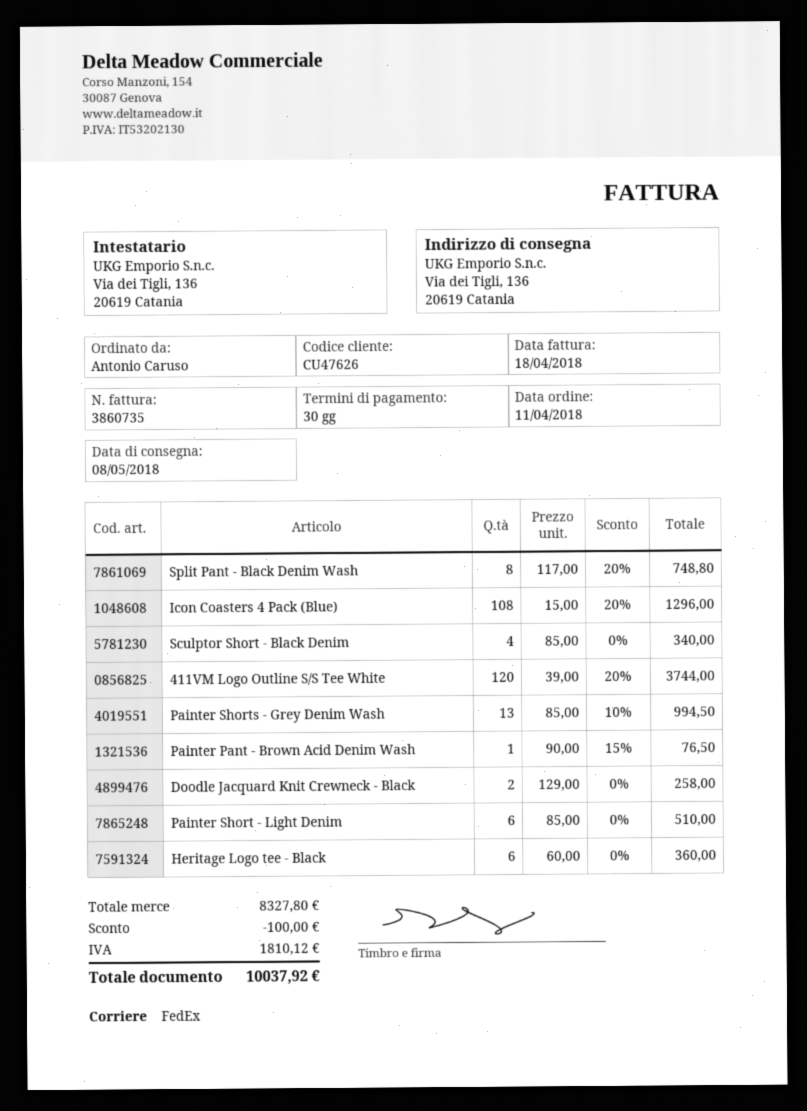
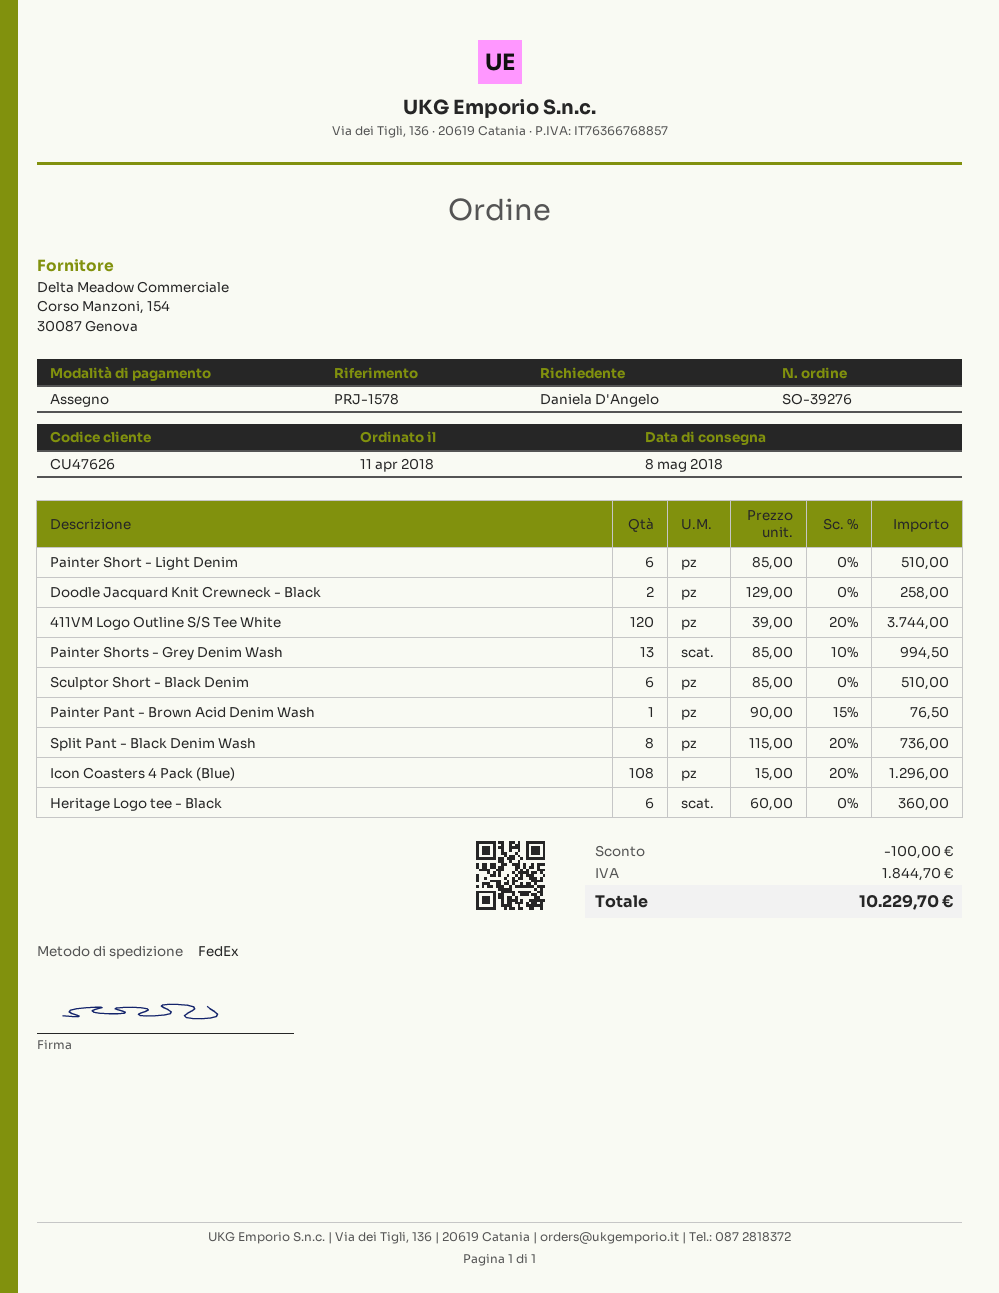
ordered by: Antonio Caruso -> Daniela D'Angelo
Split Pant - Black Denim Wash: 8 x 117.00 - 20% = 748.80 -> 8 x 115.00 - 20% = 736.00
Sculptor Short - Black Denim: 4 x 85.00 = 340.00 -> 6 x 85.00 = 510.00
tax: 1810.12 -> 1844.70
total: 10037.92 -> 10229.70

